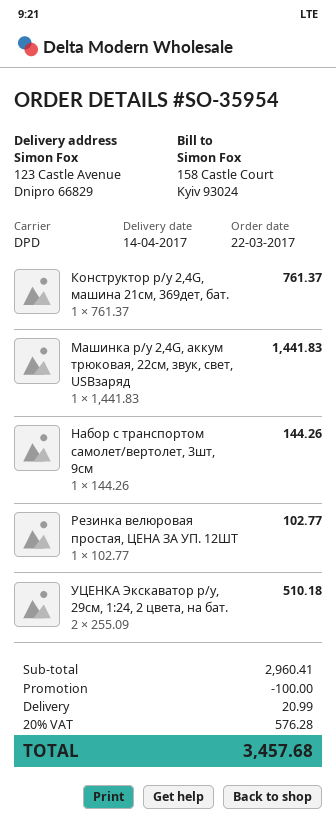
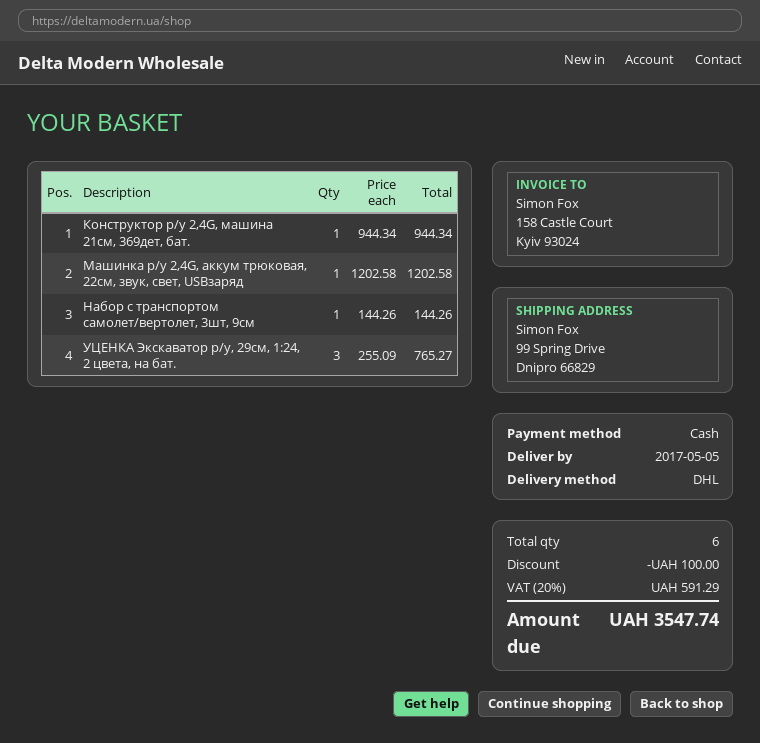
delivery date: 2017-04-14 -> 2017-05-05
shipping method: DPD -> DHL
ship to: 123 Castle Avenue, Dnipro 66829 -> 99 Spring Drive, Dnipro 66829
Конструктор р/у 2,4G, машина 21см, 369дет, бат.: 1 x 761.37 = 761.37 -> 1 x 944.34 = 944.34
Машинка р/у 2,4G, аккум трюковая, 22см, звук, свет, USBзаряд: 1 x 1441.83 = 1441.83 -> 1 x 1202.58 = 1202.58
Резинка велюровая простая, ЦЕНА ЗА УП. 12ШТ: 1 x 102.77 = 102.77 -> none
УЦЕНКА Экскаватор р/у, 29см, 1:24, 2 цвета, на бат.: 2 x 255.09 = 510.18 -> 3 x 255.09 = 765.27
shipping: 20.99 -> none
tax: 20% = 576.28 -> 20% = 591.29
total: 3457.68 -> 3547.74

